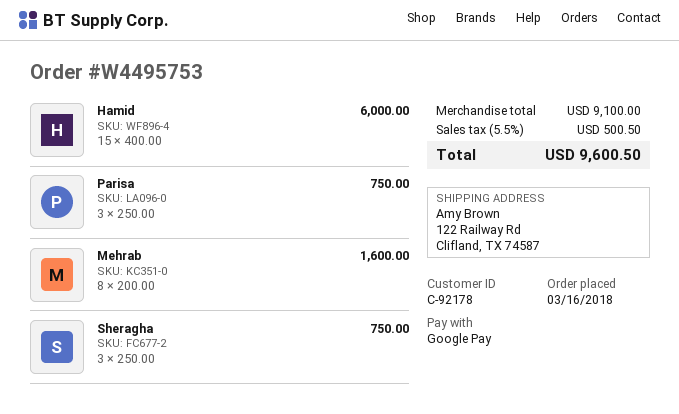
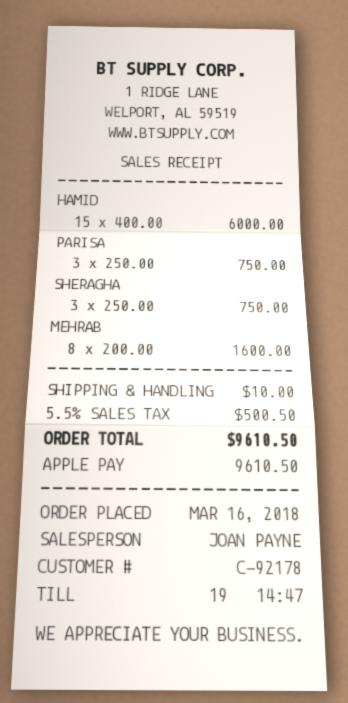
payment method: Google Pay -> Apple Pay
shipping: none -> 10.00
total: 9600.50 -> 9610.50

